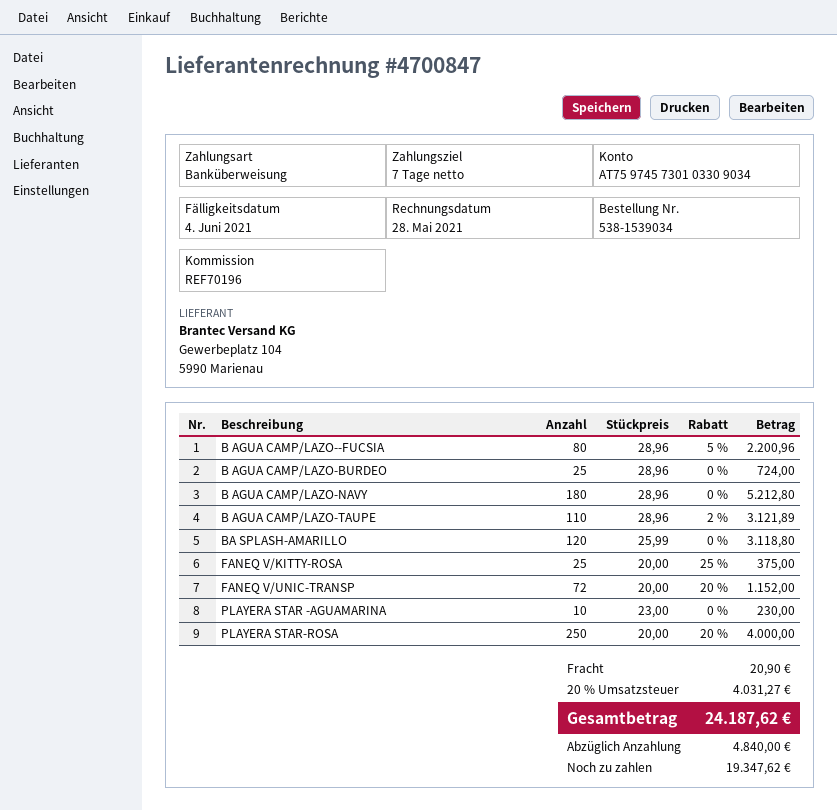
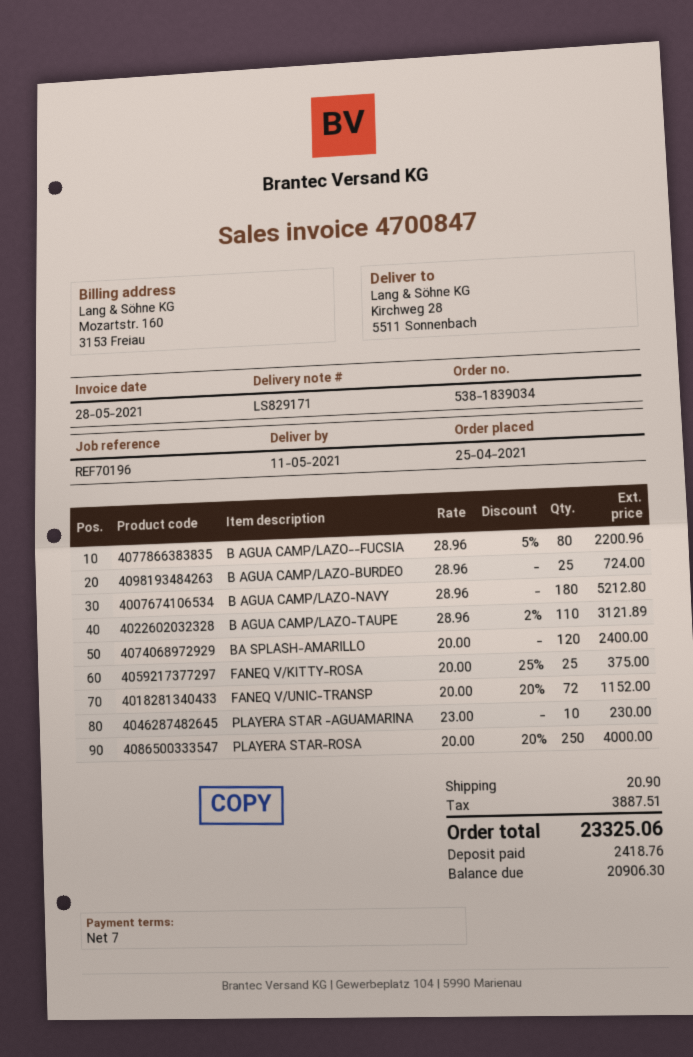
order number: 538-1539034 -> 538-1839034
BA SPLASH-AMARILLO: 120 x 25.99 = 3118.80 -> 120 x 20.00 = 2400.00
tax: 4031.27 -> 3887.51
total: 24187.62 -> 23325.06
deposit: 4840.00 -> 2418.76
balance: 19347.62 -> 20906.30

